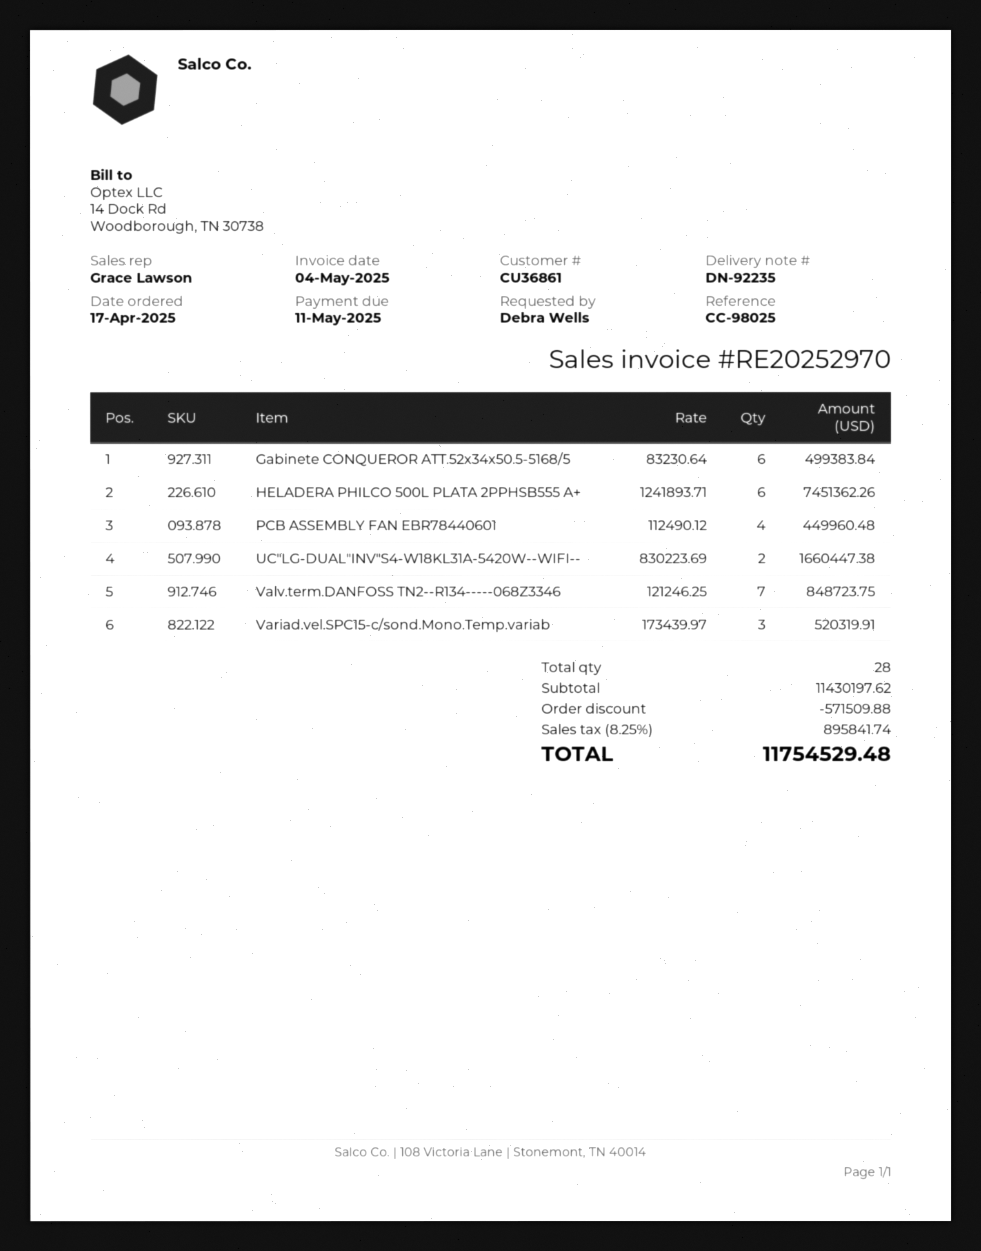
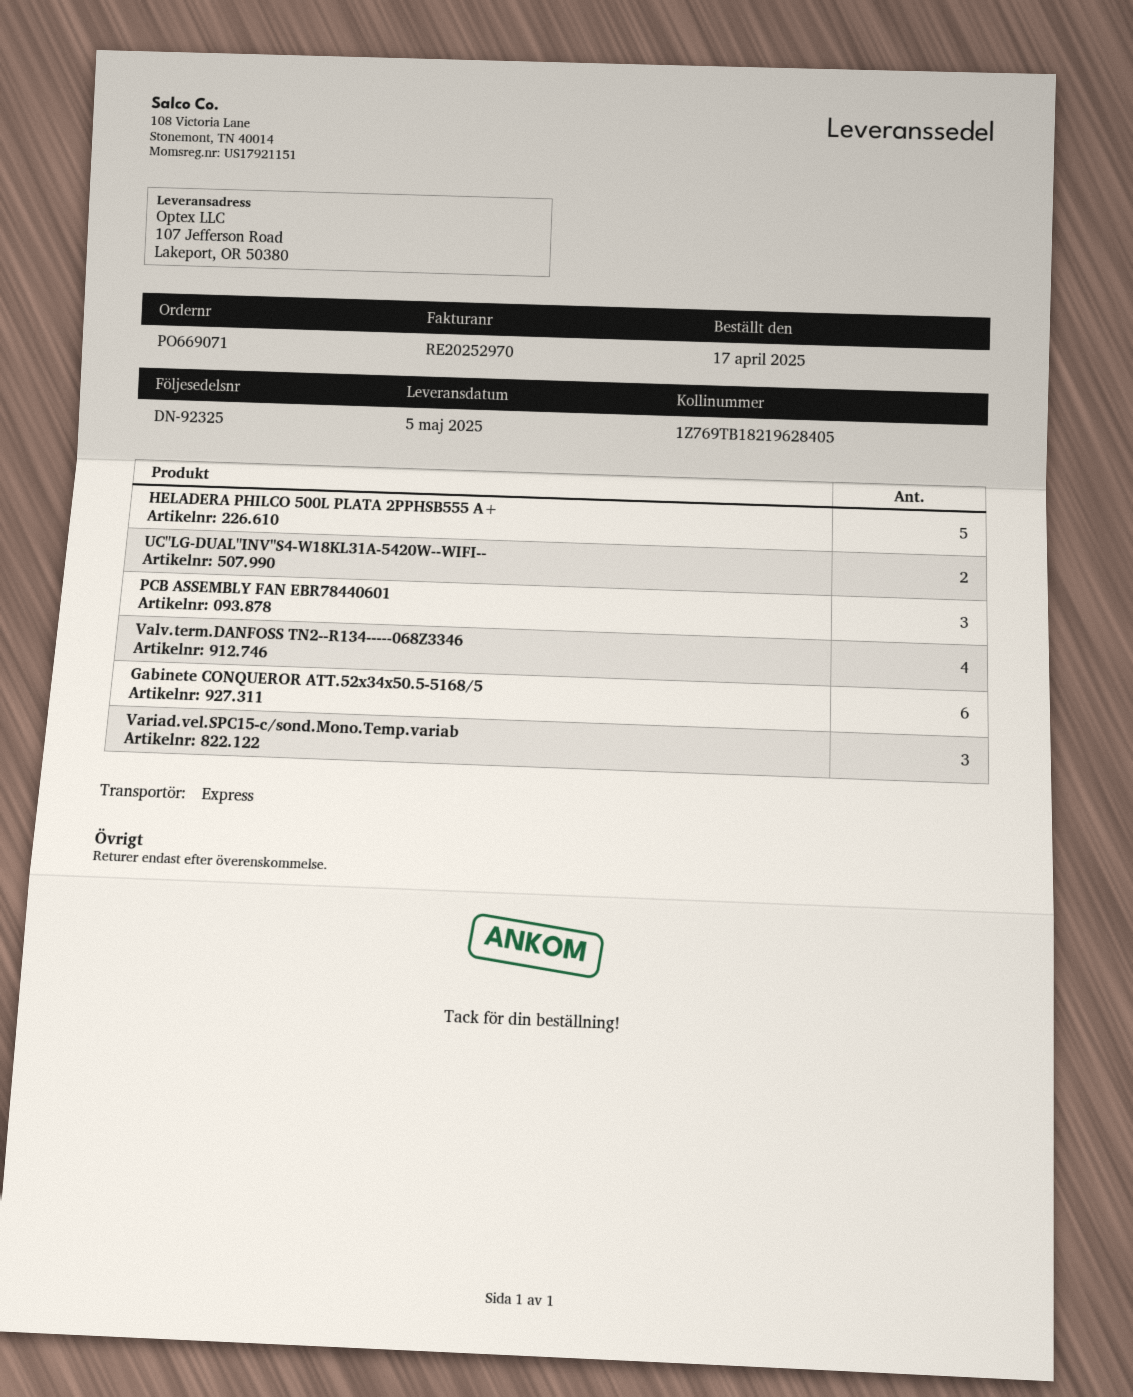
delivery note number: DN-92235 -> DN-92325
HELADERA PHILCO 500L PLATA 2PPHSB555 A+: 6 -> 5
PCB ASSEMBLY FAN EBR78440601: 4 -> 3
Valv.term.DANFOSS TN2--R134-----068Z3346: 7 -> 4

